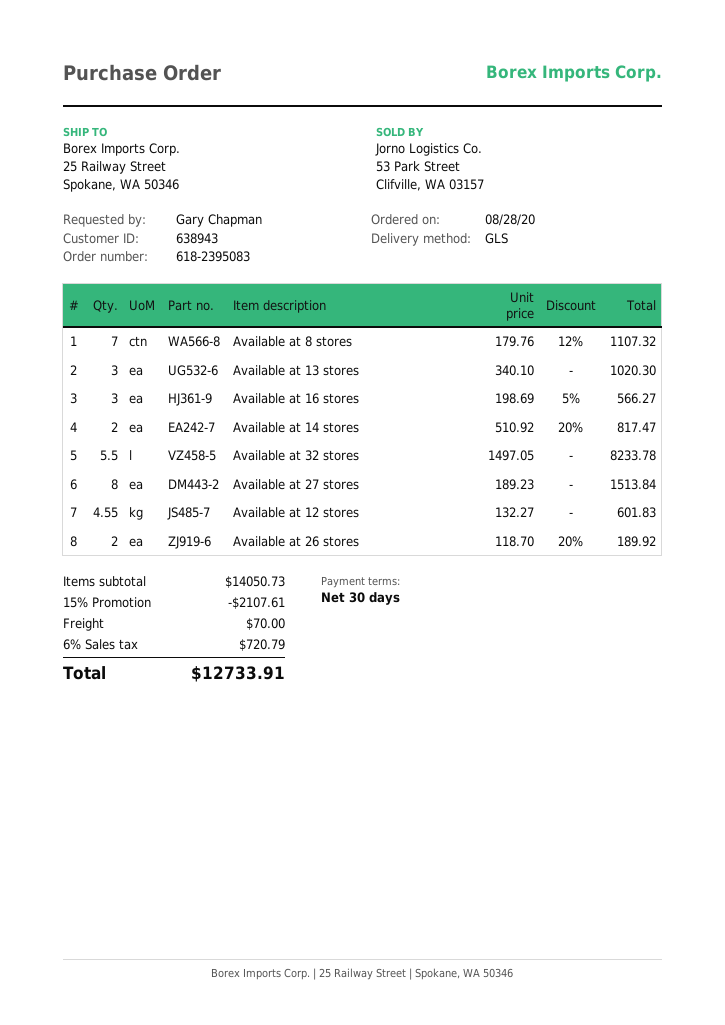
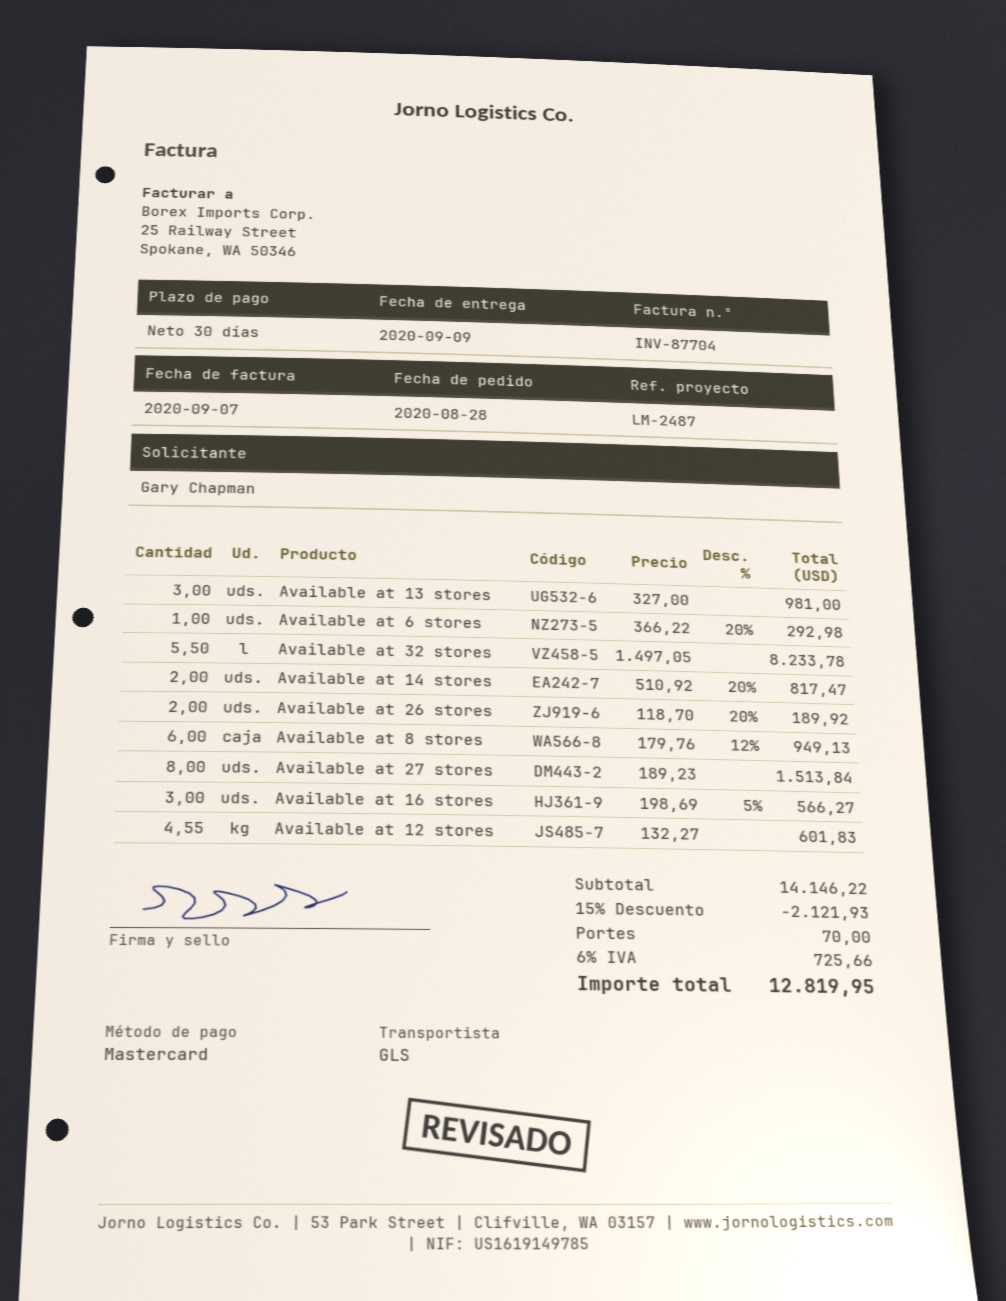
Available at 8 stores: 7 x 179.76 - 12% = 1107.32 -> 6 x 179.76 - 12% = 949.13
Available at 13 stores: 3 x 340.10 = 1020.30 -> 3 x 327.00 = 981.00
Available at 6 stores: none -> 1 x 366.22 - 20% = 292.98
subtotal: 14050.73 -> 14146.22
discount: 15% = 2107.61 -> 15% = 2121.93
tax: 6% = 720.79 -> 6% = 725.66
total: 12733.91 -> 12819.95

